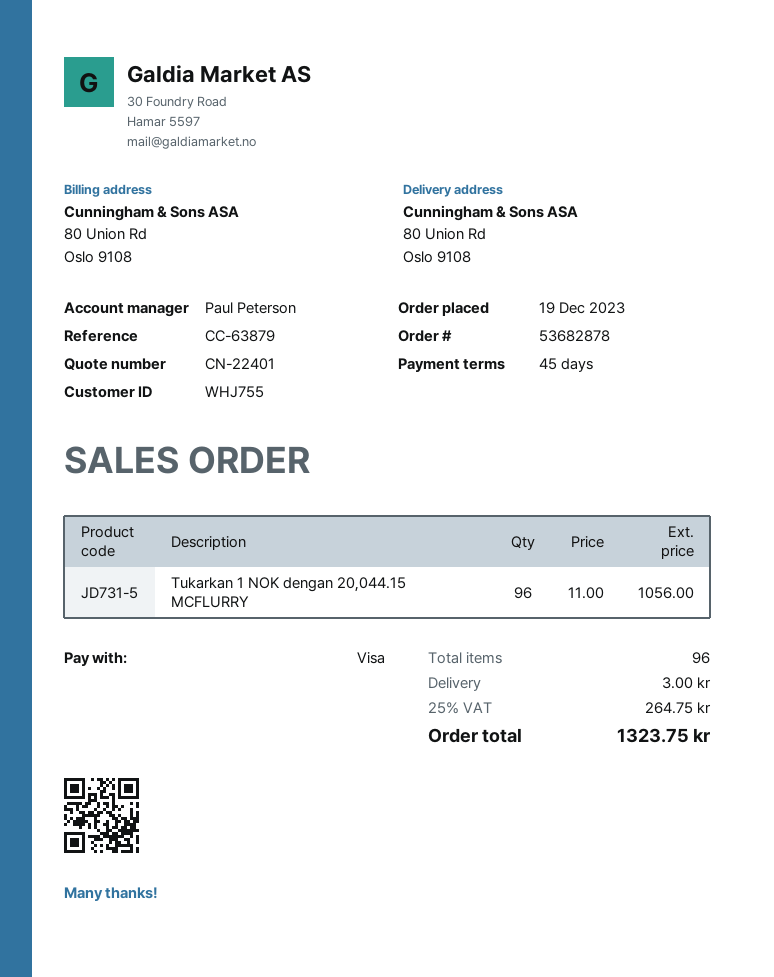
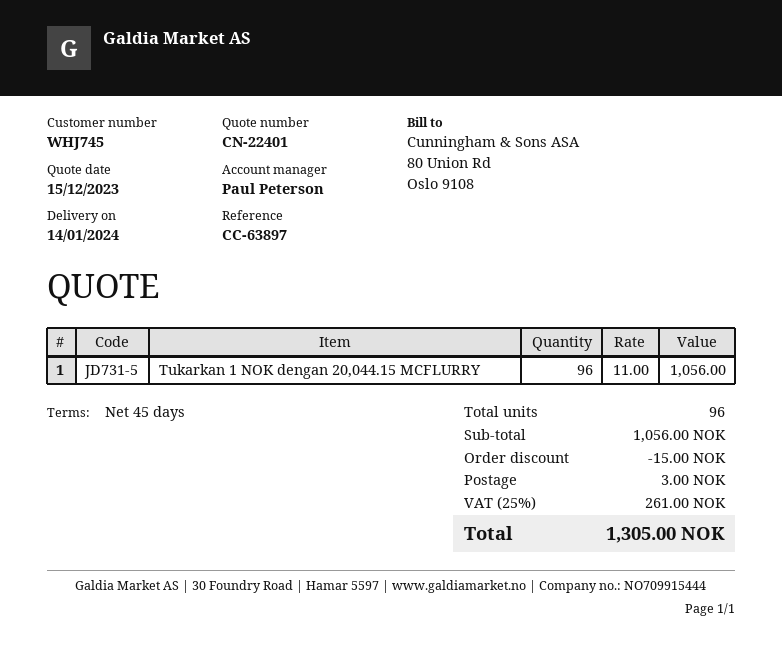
customer number: WHJ755 -> WHJ745
reference: CC-63879 -> CC-63897
discount: none -> 15.00
tax: 25% = 264.75 -> 25% = 261.00
total: 1323.75 -> 1305.00

